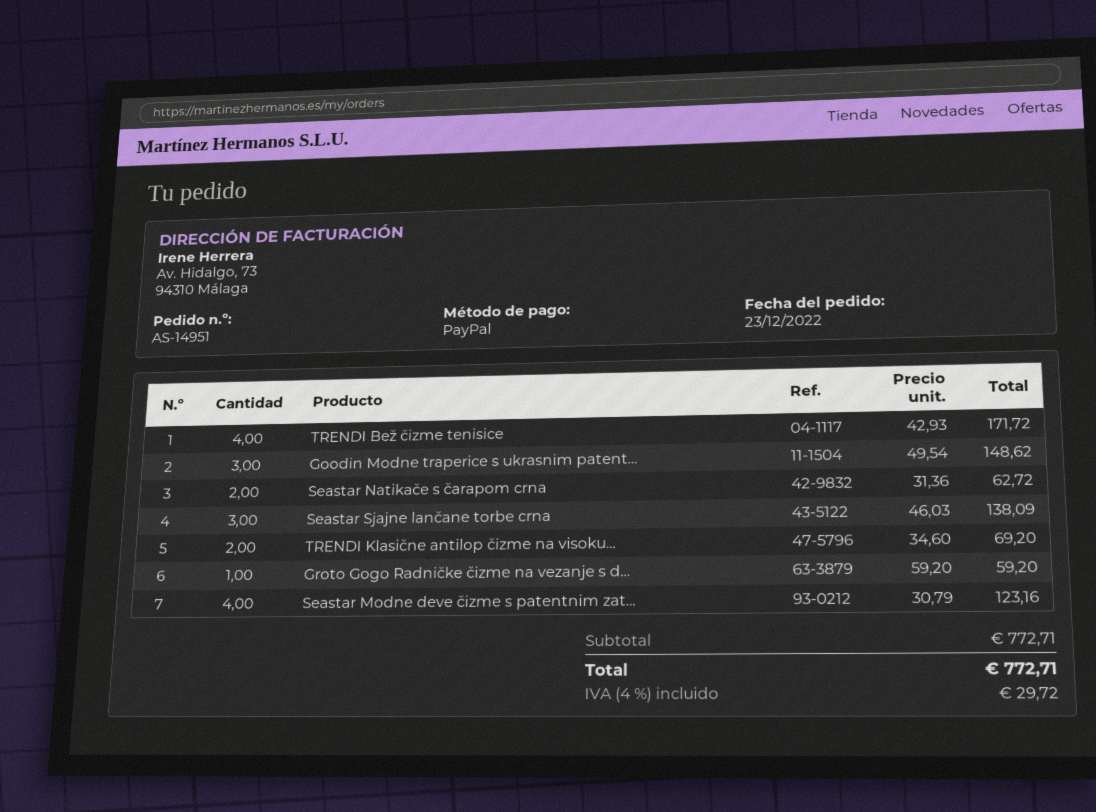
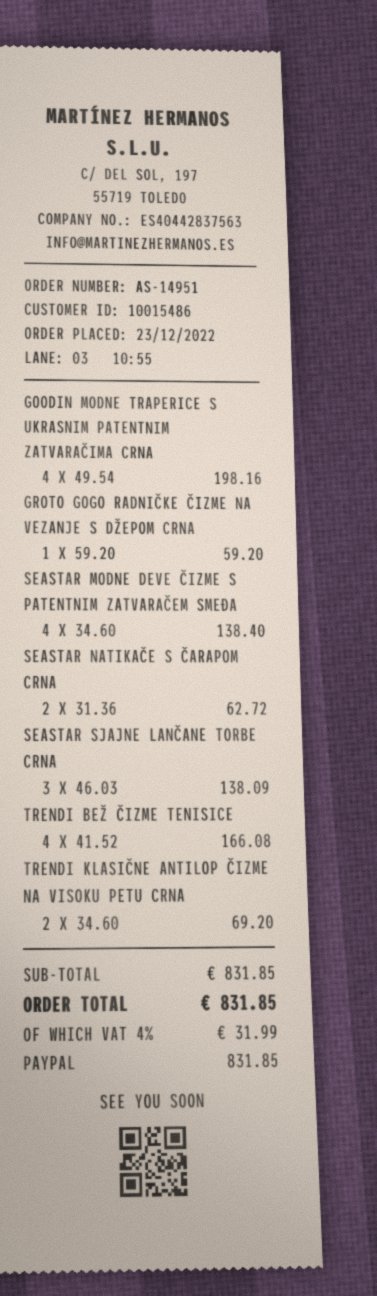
TRENDI Bež čizme tenisice: 4 x 42.93 = 171.72 -> 4 x 41.52 = 166.08
Goodin Modne traperice s ukrasnim patent...: 3 x 49.54 = 148.62 -> 4 x 49.54 = 198.16
Seastar Modne deve čizme s patentnim zat...: 4 x 30.79 = 123.16 -> 4 x 34.60 = 138.40
subtotal: 772.71 -> 831.85
tax: 4% = 29.72 -> 4% = 31.99
total: 772.71 -> 831.85

